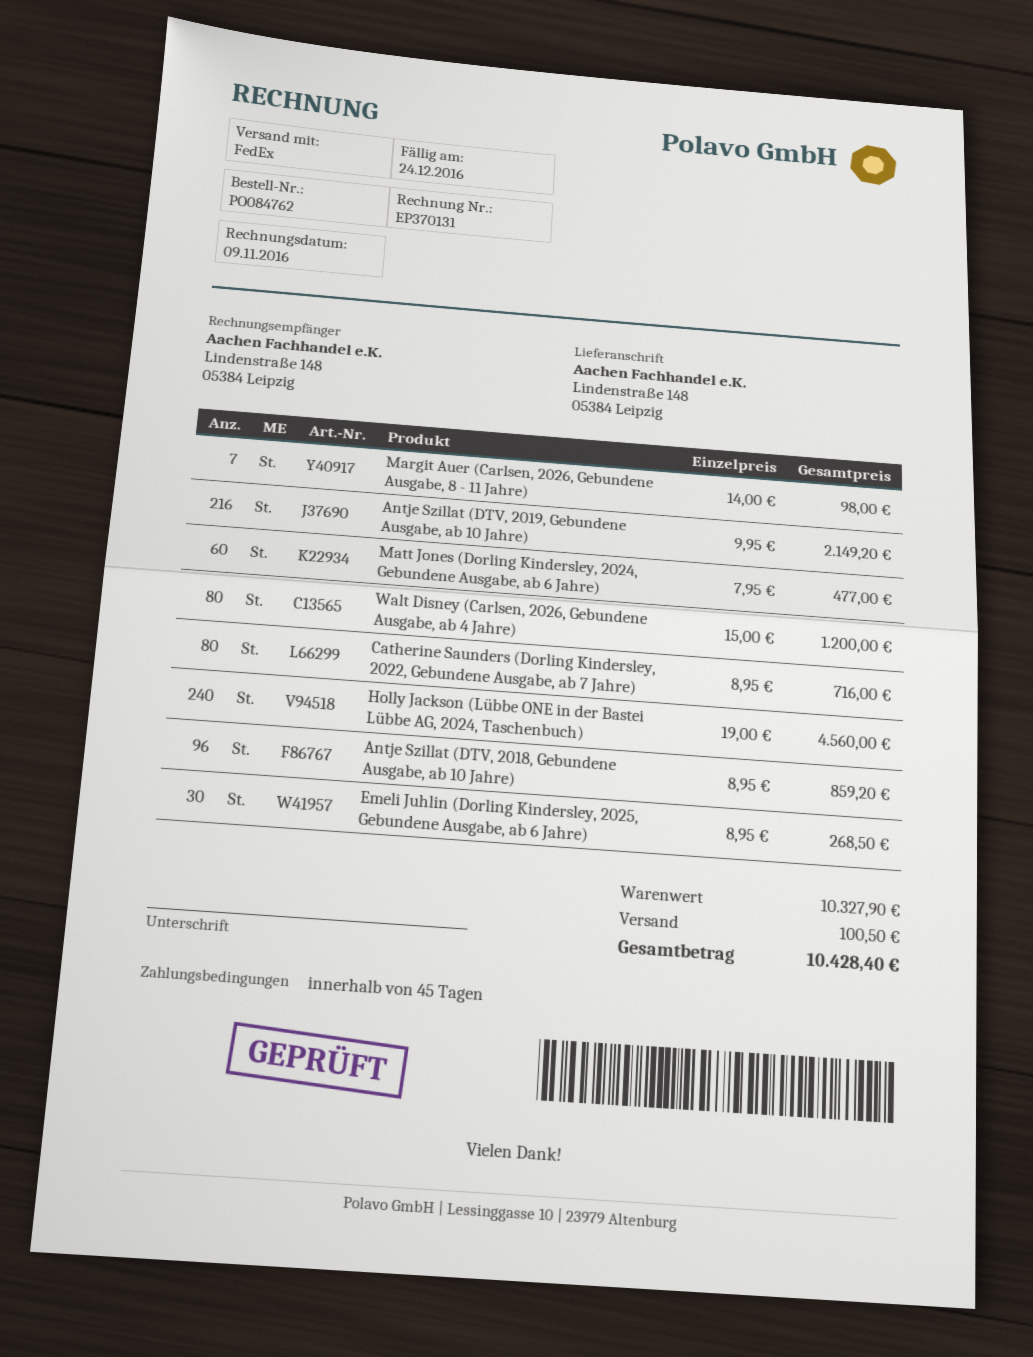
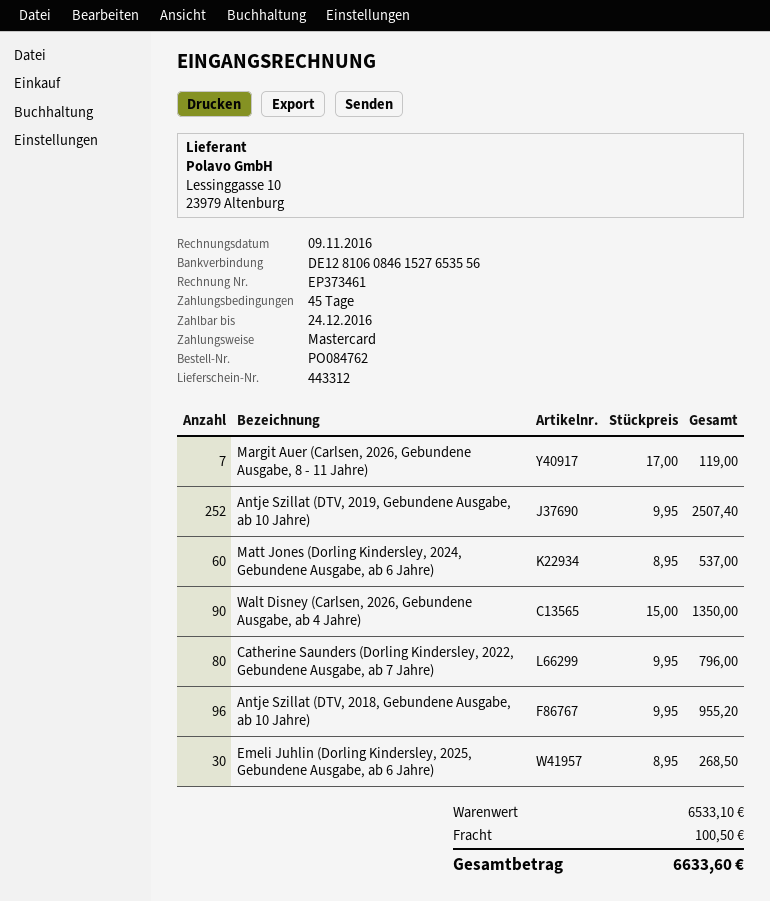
invoice number: EP370131 -> EP373461
Margit Auer (Carlsen, 2026, Gebundene Ausgabe, 8 - 11 Jahre): 7 x 14.00 = 98.00 -> 7 x 17.00 = 119.00
Antje Szillat (DTV, 2019, Gebundene Ausgabe, ab 10 Jahre): 216 x 9.95 = 2149.20 -> 252 x 9.95 = 2507.40
Matt Jones (Dorling Kindersley, 2024, Gebundene Ausgabe, ab 6 Jahre): 60 x 7.95 = 477.00 -> 60 x 8.95 = 537.00
Walt Disney (Carlsen, 2026, Gebundene Ausgabe, ab 4 Jahre): 80 x 15.00 = 1200.00 -> 90 x 15.00 = 1350.00
Catherine Saunders (Dorling Kindersley, 2022, Gebundene Ausgabe, ab 7 Jahre): 80 x 8.95 = 716.00 -> 80 x 9.95 = 796.00
Holly Jackson (Lübbe ONE in der Bastei Lübbe AG, 2024, Taschenbuch): 240 x 19.00 = 4560.00 -> none
Antje Szillat (DTV, 2018, Gebundene Ausgabe, ab 10 Jahre): 96 x 8.95 = 859.20 -> 96 x 9.95 = 955.20
subtotal: 10327.90 -> 6533.10
total: 10428.40 -> 6633.60

